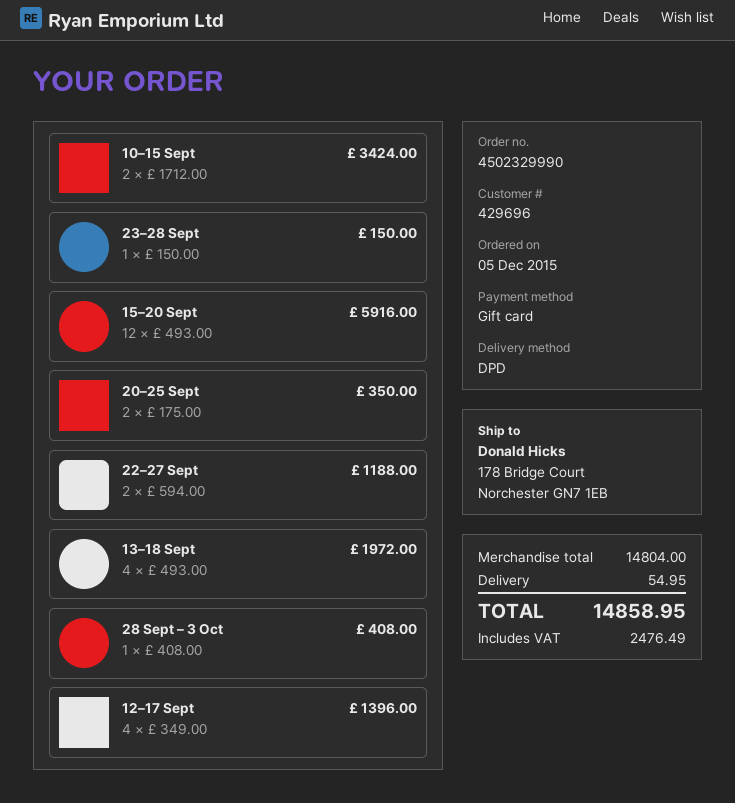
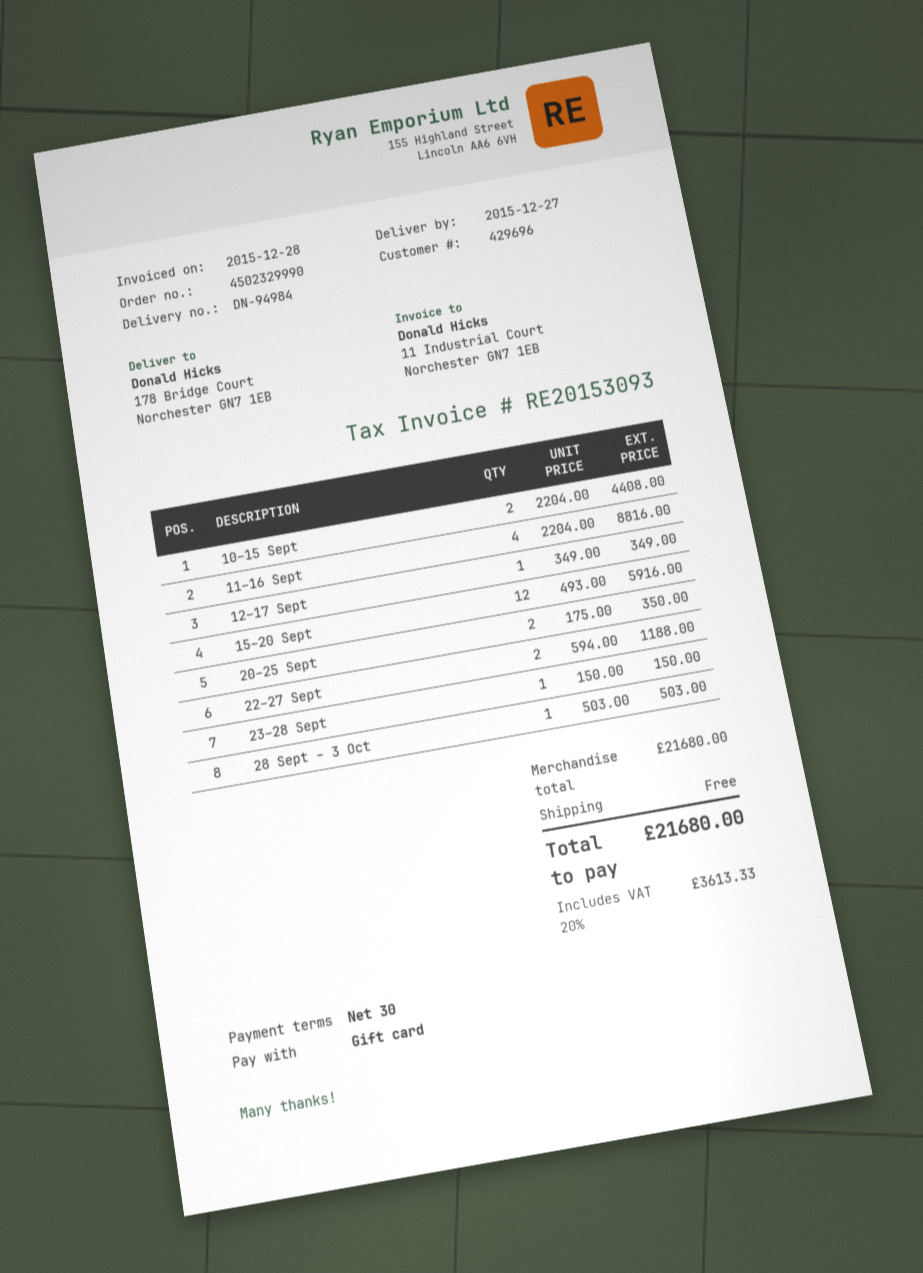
10–15 Sept: 2 x 1712.00 = 3424.00 -> 2 x 2204.00 = 4408.00
13–18 Sept: 4 x 493.00 = 1972.00 -> none
28 Sept – 3 Oct: 1 x 408.00 = 408.00 -> 1 x 503.00 = 503.00
12–17 Sept: 4 x 349.00 = 1396.00 -> 1 x 349.00 = 349.00
11–16 Sept: none -> 4 x 2204.00 = 8816.00
subtotal: 14804.00 -> 21680.00
shipping: 54.95 -> 0.00
tax: 2476.49 -> 3613.33
total: 14858.95 -> 21680.00

